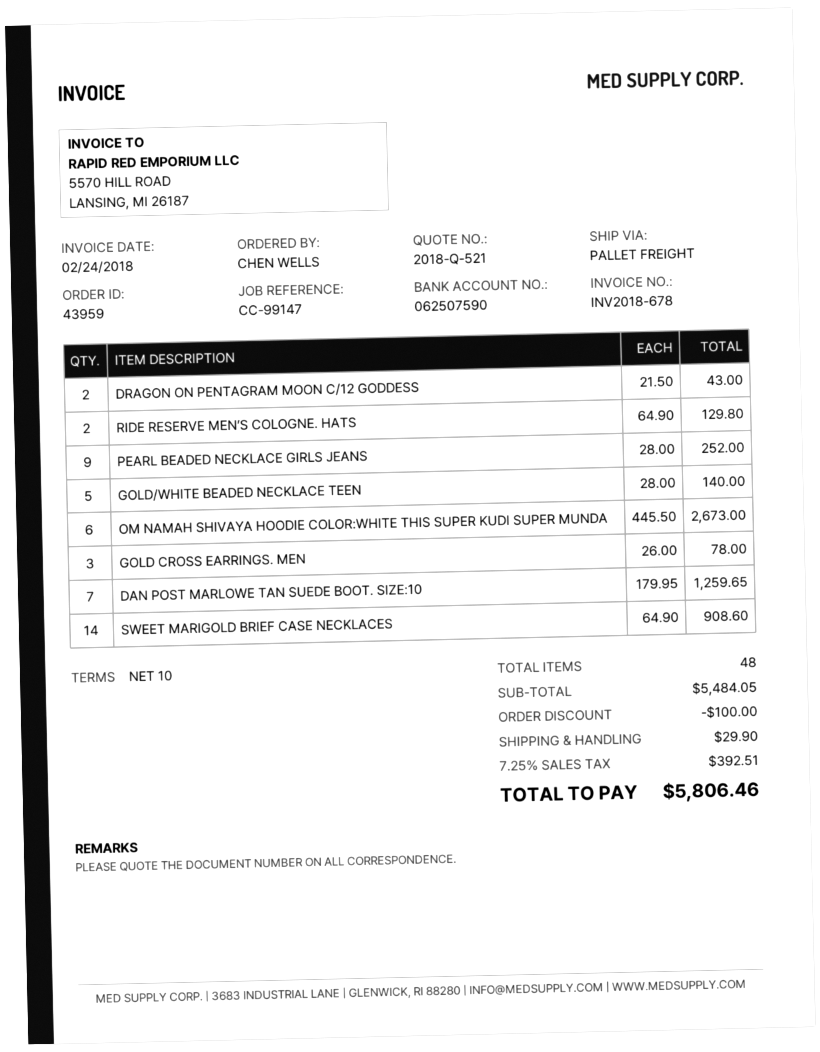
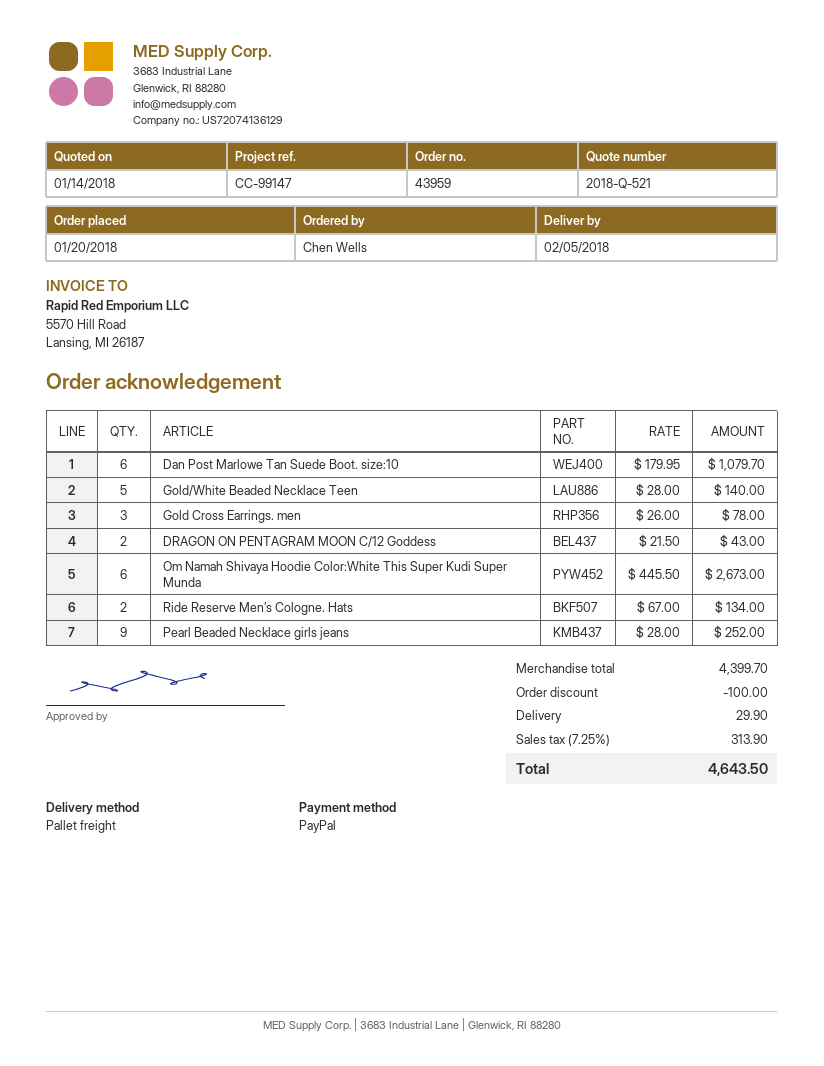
RIDE RESERVE MEN’S COLOGNE. HATS: 2 x 64.90 = 129.80 -> 2 x 67.00 = 134.00
DAN POST MARLOWE TAN SUEDE BOOT. SIZE:10: 7 x 179.95 = 1259.65 -> 6 x 179.95 = 1079.70
SWEET MARIGOLD BRIEF CASE NECKLACES: 14 x 64.90 = 908.60 -> none
subtotal: 5484.05 -> 4399.70
tax: 7.25% = 392.51 -> 7.25% = 313.90
total: 5806.46 -> 4643.50

